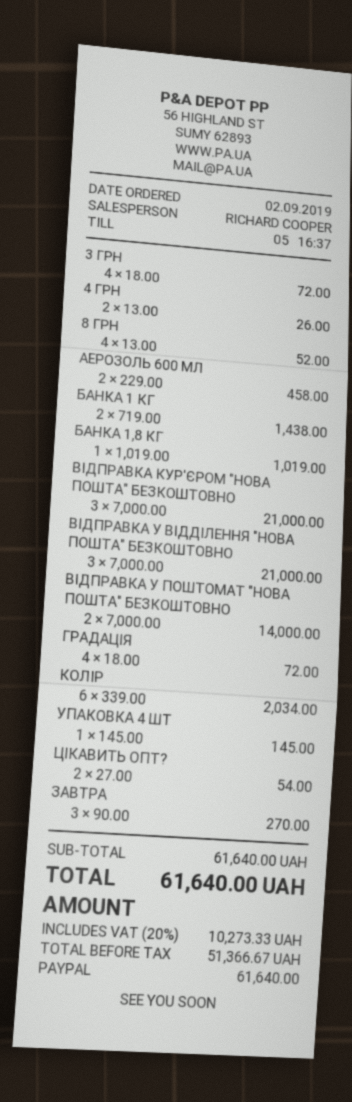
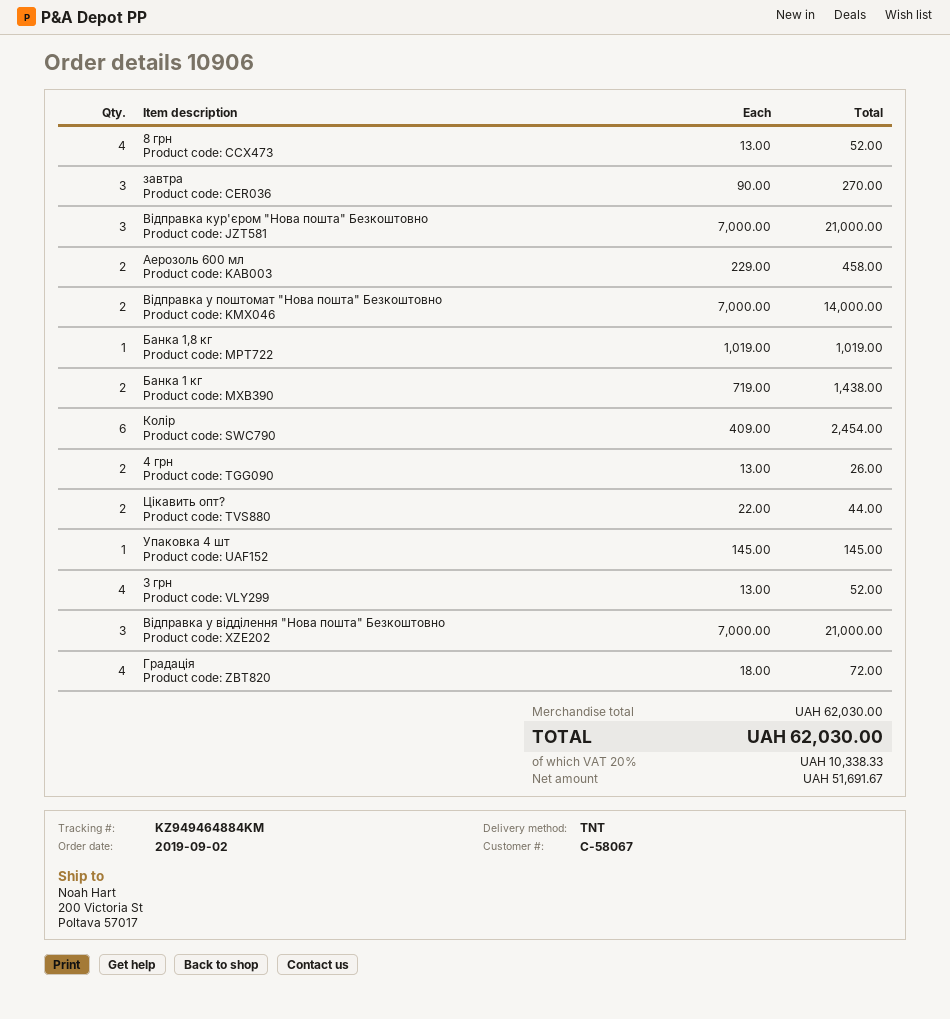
3 ГРН: 4 x 18.00 = 72.00 -> 4 x 13.00 = 52.00
КОЛІР: 6 x 339.00 = 2034.00 -> 6 x 409.00 = 2454.00
ЦІКАВИТЬ ОПТ?: 2 x 27.00 = 54.00 -> 2 x 22.00 = 44.00
subtotal: 61640.00 -> 62030.00
net: 51366.67 -> 51691.67
tax: 20% = 10273.33 -> 20% = 10338.33
total: 61640.00 -> 62030.00

